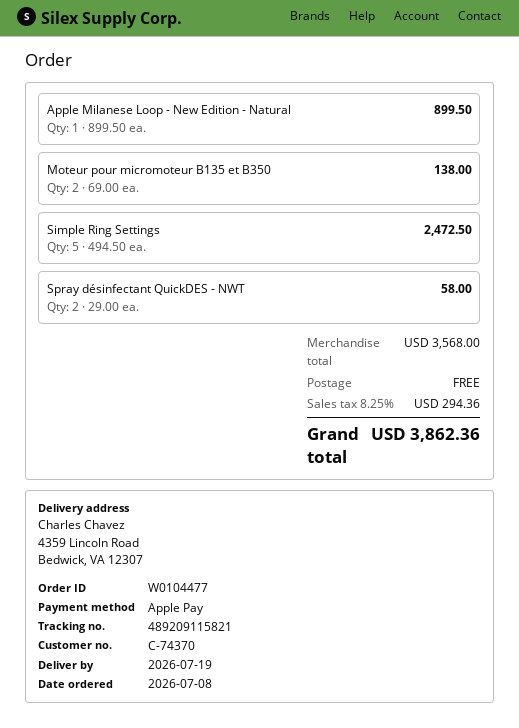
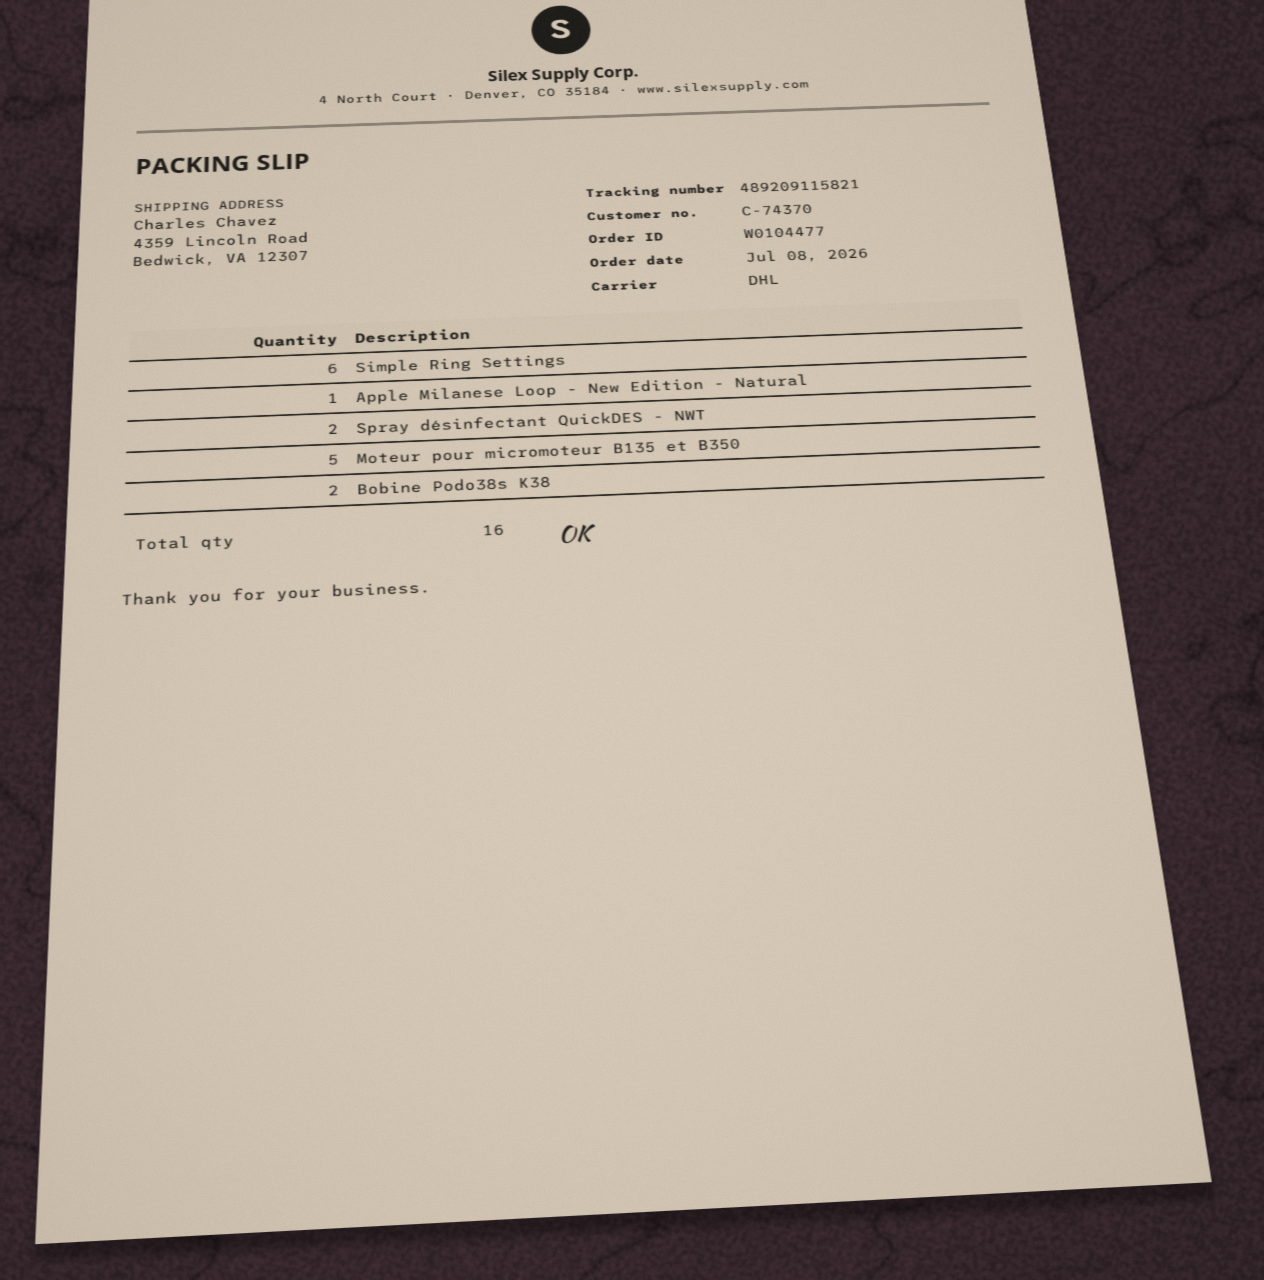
Moteur pour micromoteur B135 et B350: 2 -> 5
Simple Ring Settings: 5 -> 6
Bobine Podo38s K38: none -> 2

